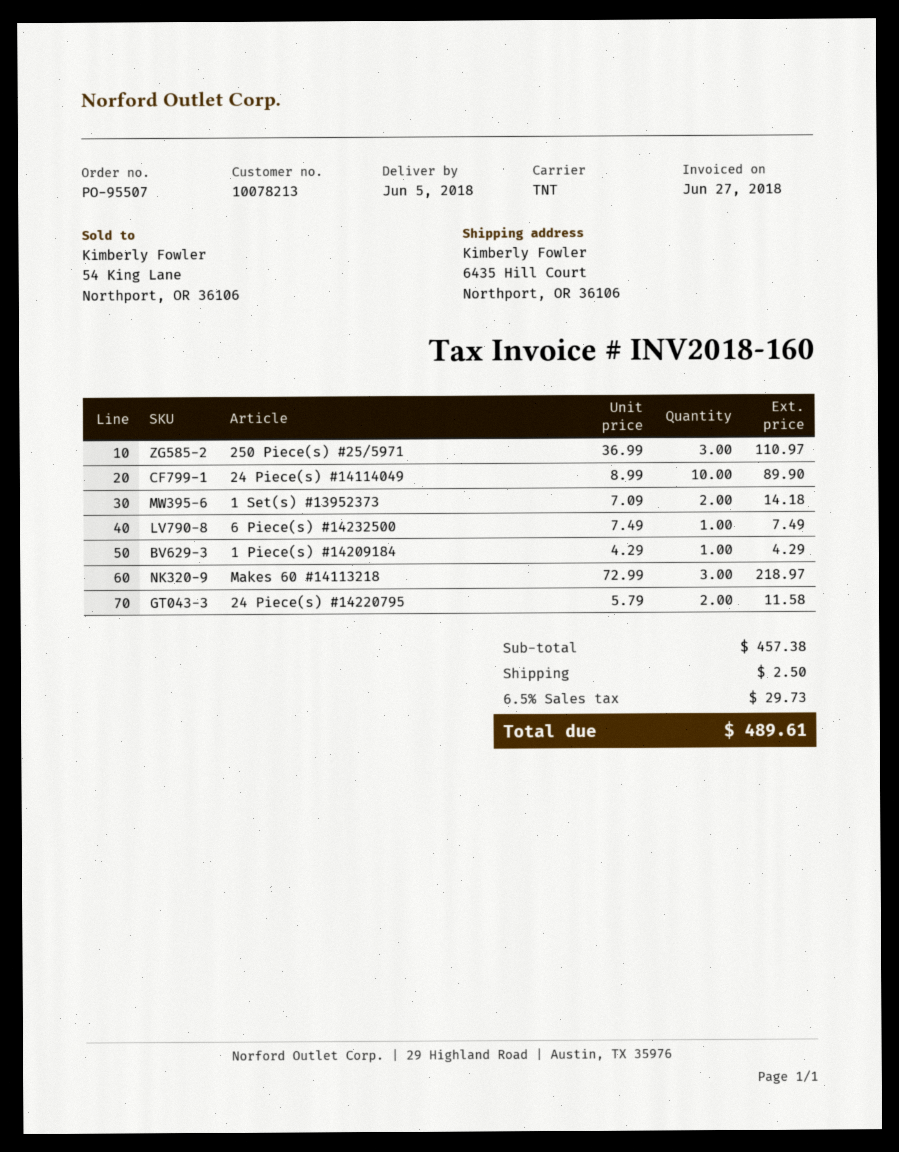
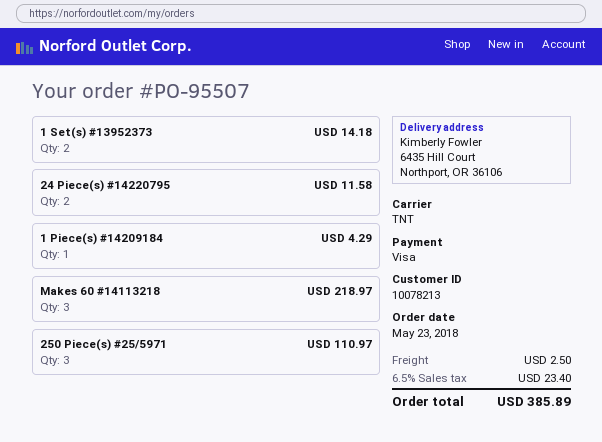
24 Piece(s) #14114049: 10 for 89.90 -> none
6 Piece(s) #14232500: 1 for 7.49 -> none
tax: 6.5% = 29.73 -> 6.5% = 23.40
total: 489.61 -> 385.89

